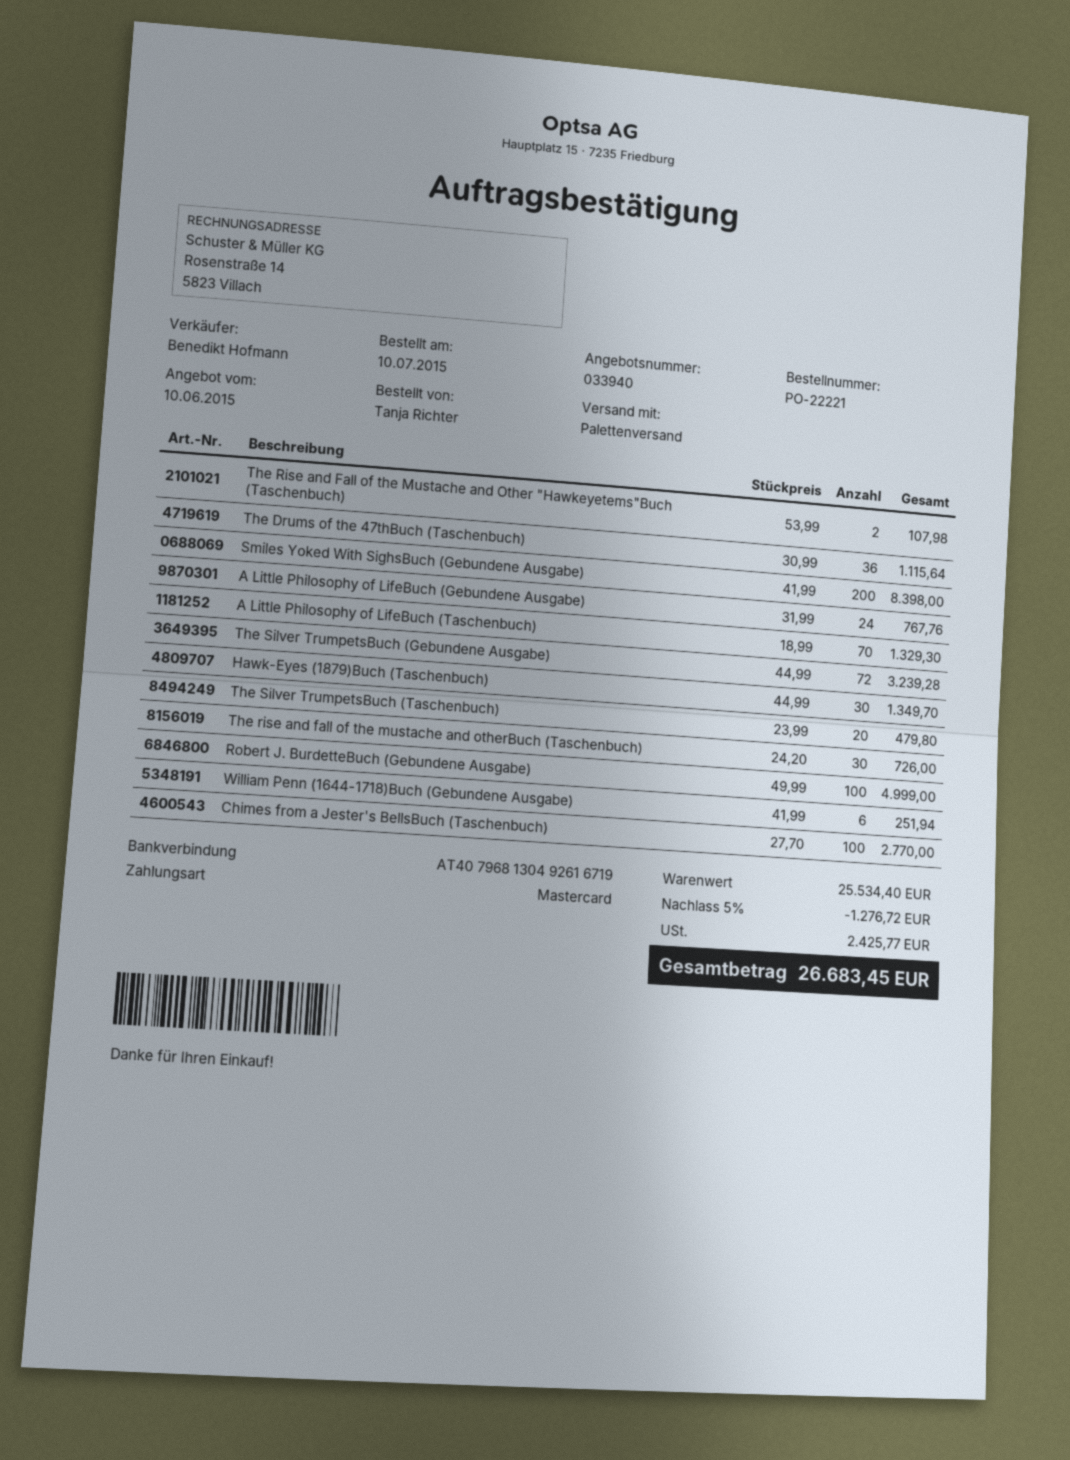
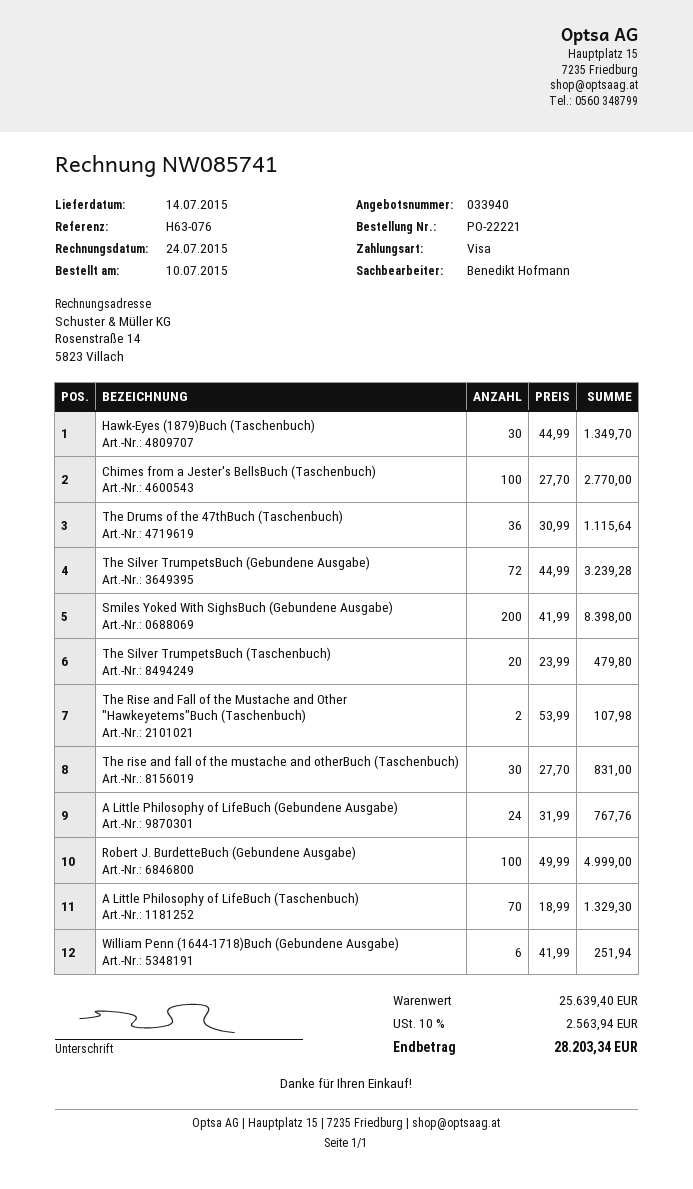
payment method: Mastercard -> Visa
The rise and fall of the mustache and otherBuch (Taschenbuch): 30 x 24.20 = 726.00 -> 30 x 27.70 = 831.00
subtotal: 25534.40 -> 25639.40
discount: 5% = 1276.72 -> none
tax: 2425.77 -> 2563.94
total: 26683.45 -> 28203.34

